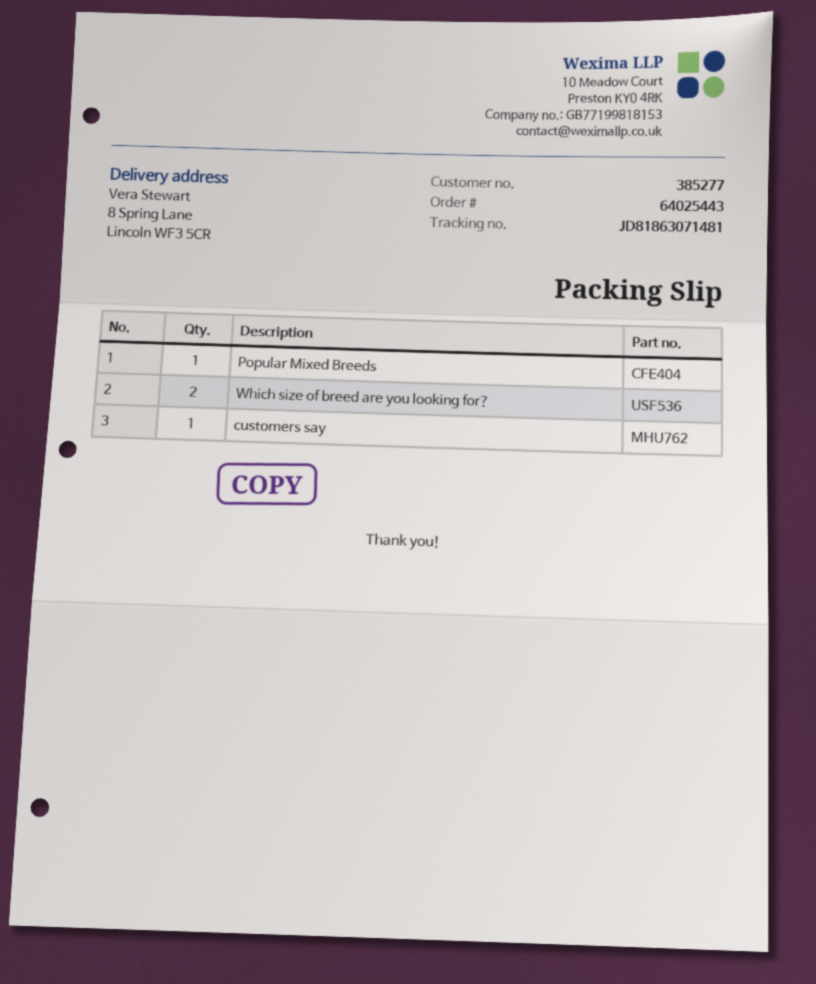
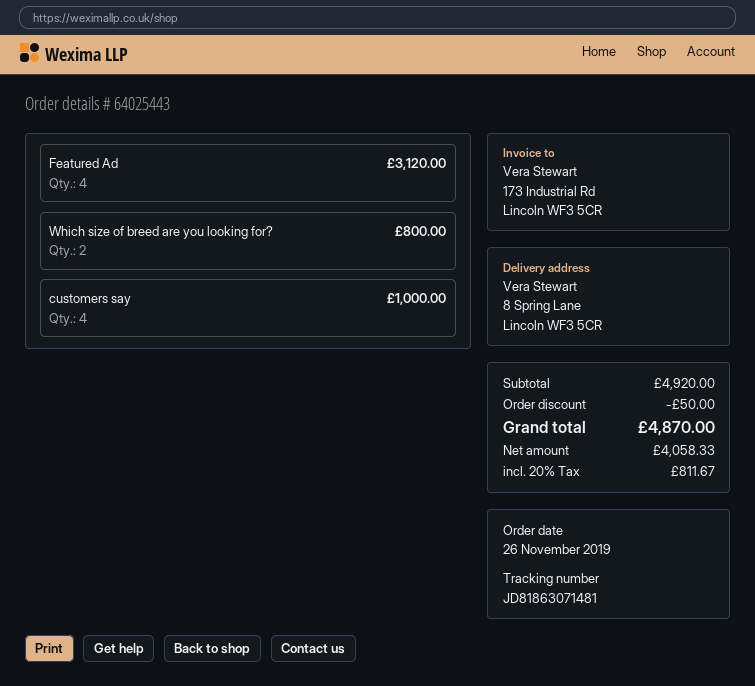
Popular Mixed Breeds: 1 -> none
customers say: 1 -> 4
Featured Ad: none -> 4

